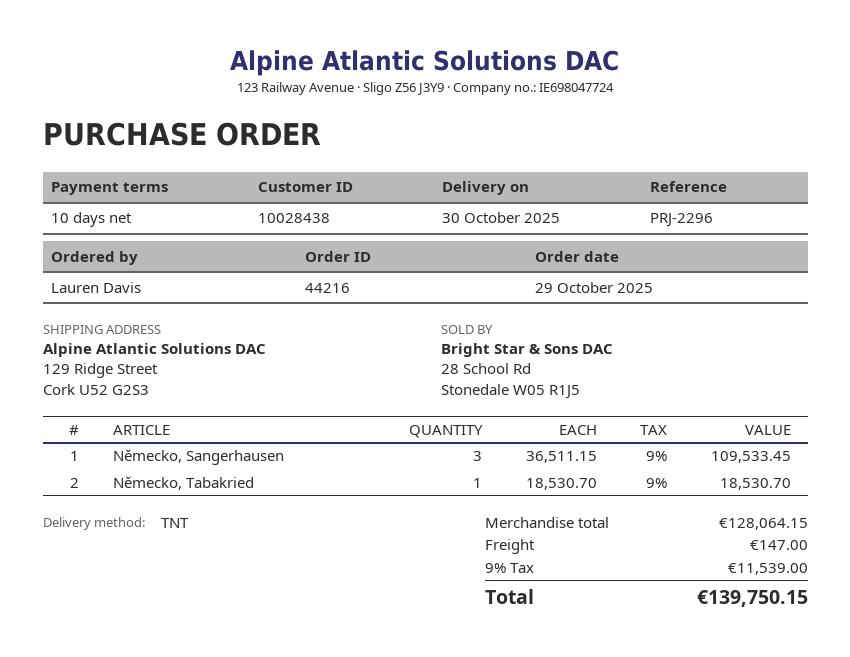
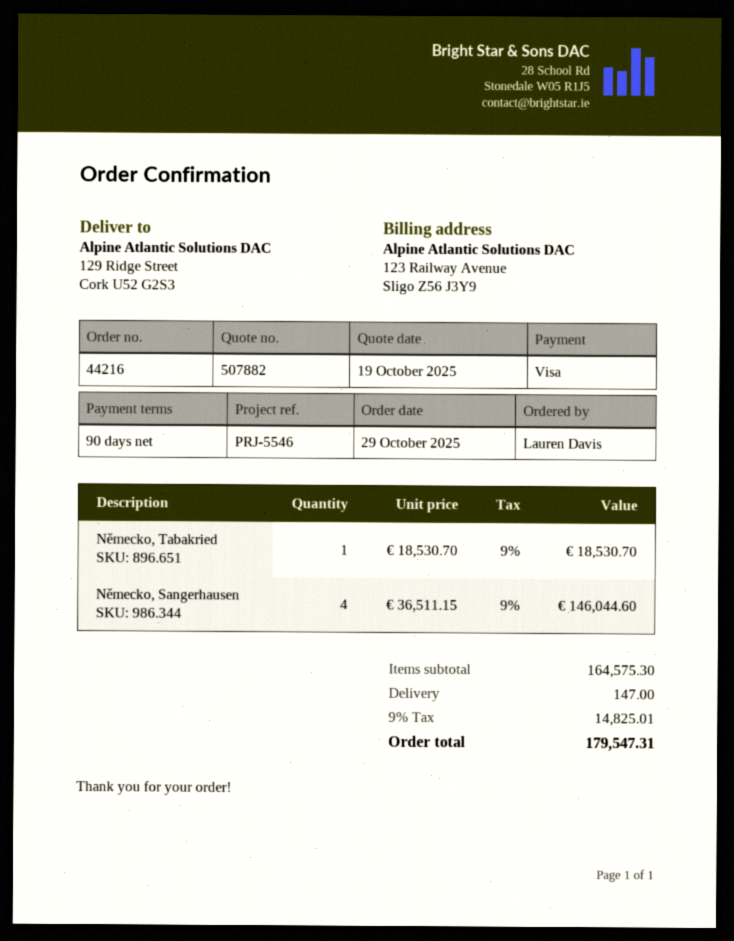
payment terms: 10 days -> 90 days
reference: PRJ-2296 -> PRJ-5546
Německo, Sangerhausen: 3 x 36511.15 = 109533.45 -> 4 x 36511.15 = 146044.60
subtotal: 128064.15 -> 164575.30
tax: 9% = 11539.00 -> 9% = 14825.01
total: 139750.15 -> 179547.31

